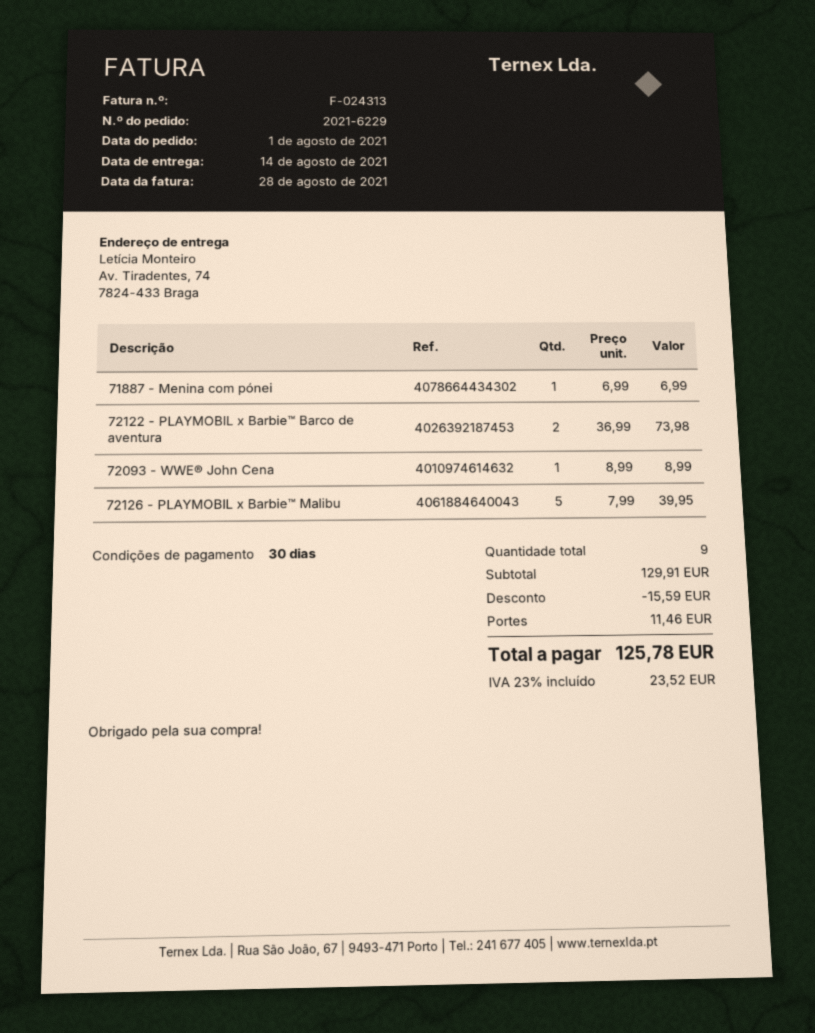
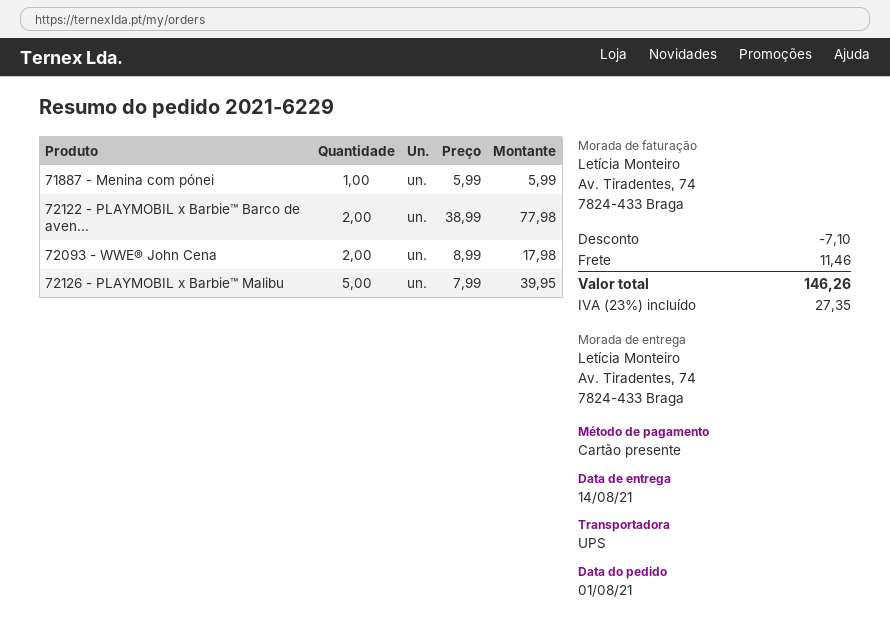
71887 - Menina com pónei: 1 x 6.99 = 6.99 -> 1 x 5.99 = 5.99
72122 - PLAYMOBIL x Barbie™ Barco de aventura: 2 x 36.99 = 73.98 -> 2 x 38.99 = 77.98
72093 - WWE® John Cena: 1 x 8.99 = 8.99 -> 2 x 8.99 = 17.98
discount: 15.59 -> 7.10
tax: 23% = 23.52 -> 23% = 27.35
total: 125.78 -> 146.26

